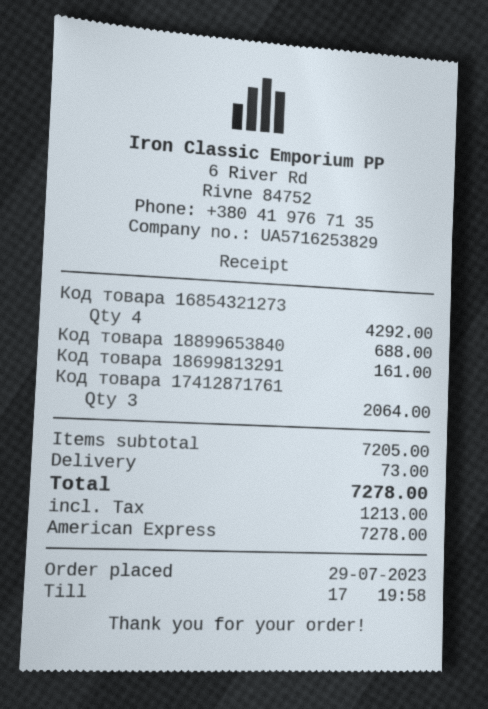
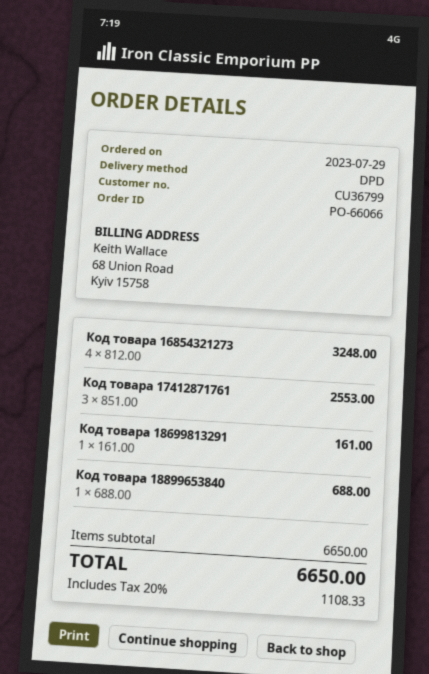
Код товара 16854321273: 4 for 4292.00 -> 4 for 3248.00
Код товара 17412871761: 3 for 2064.00 -> 3 for 2553.00
subtotal: 7205.00 -> 6650.00
shipping: 73.00 -> none
tax: 1213.00 -> 1108.33
total: 7278.00 -> 6650.00

